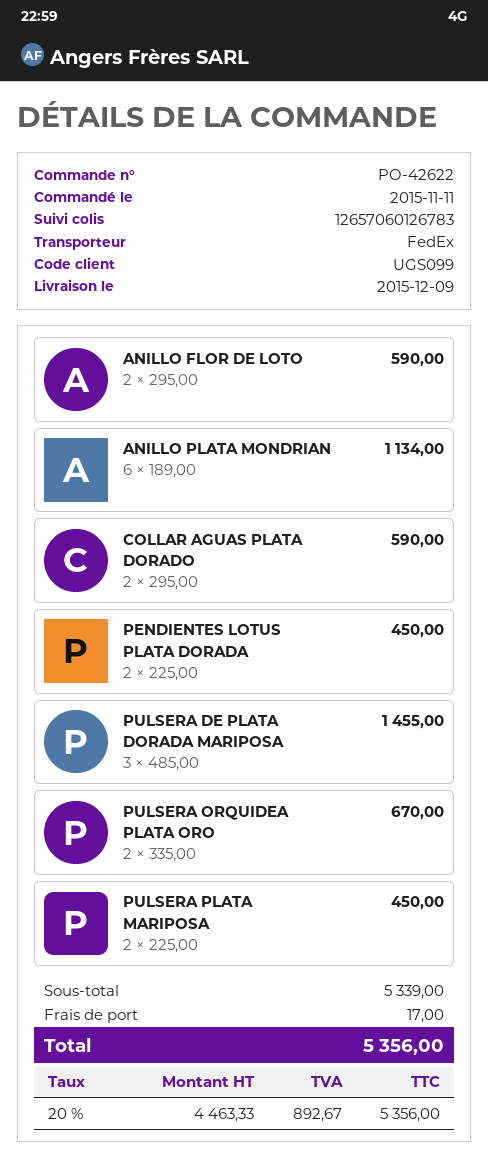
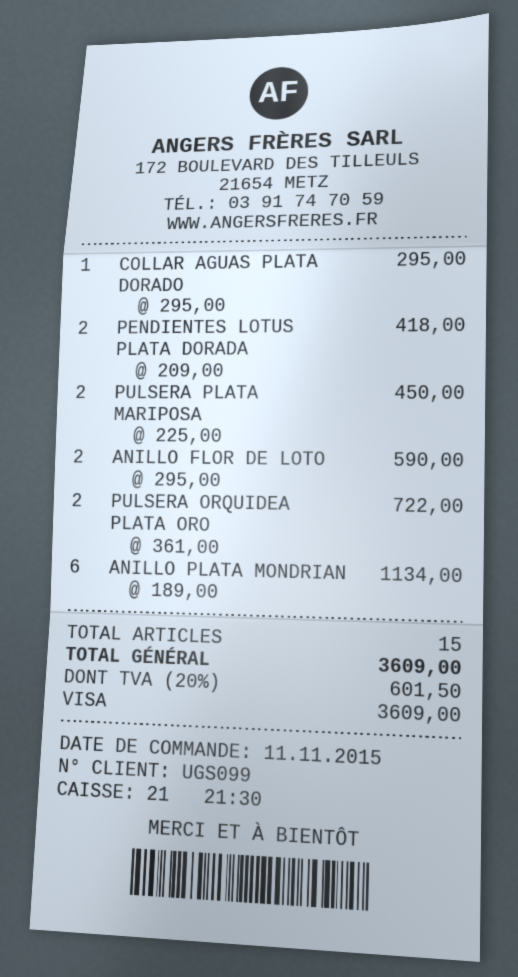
COLLAR AGUAS PLATA DORADO: 2 x 295.00 = 590.00 -> 1 x 295.00 = 295.00
PENDIENTES LOTUS PLATA DORADA: 2 x 225.00 = 450.00 -> 2 x 209.00 = 418.00
PULSERA DE PLATA DORADA MARIPOSA: 3 x 485.00 = 1455.00 -> none
PULSERA ORQUIDEA PLATA ORO: 2 x 335.00 = 670.00 -> 2 x 361.00 = 722.00
shipping: 17.00 -> none
tax: 20% = 892.67 -> 20% = 601.50
total: 5356.00 -> 3609.00

